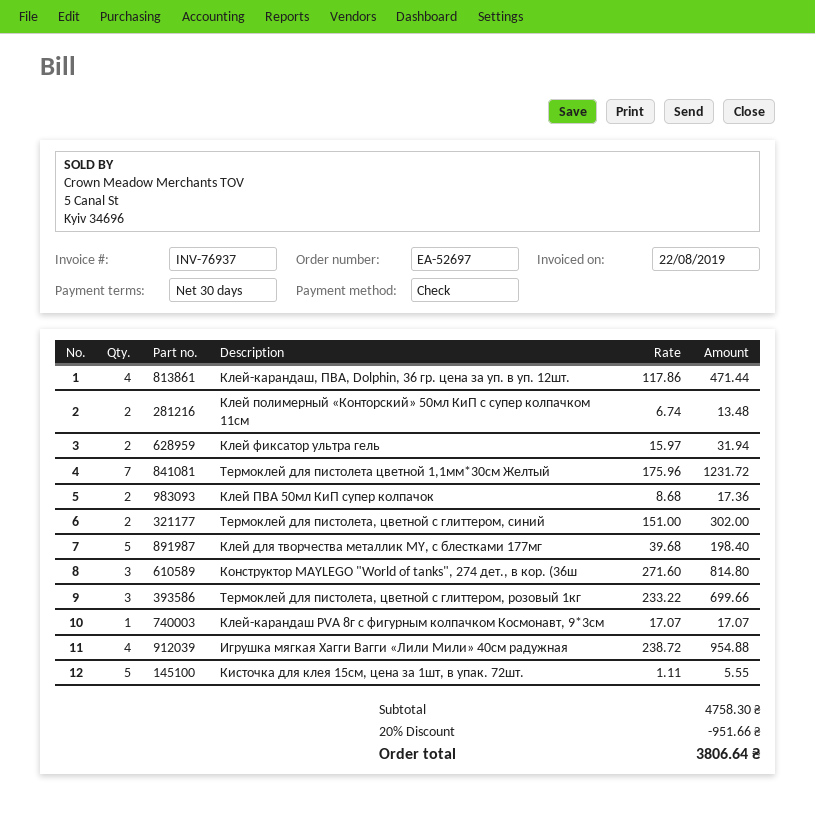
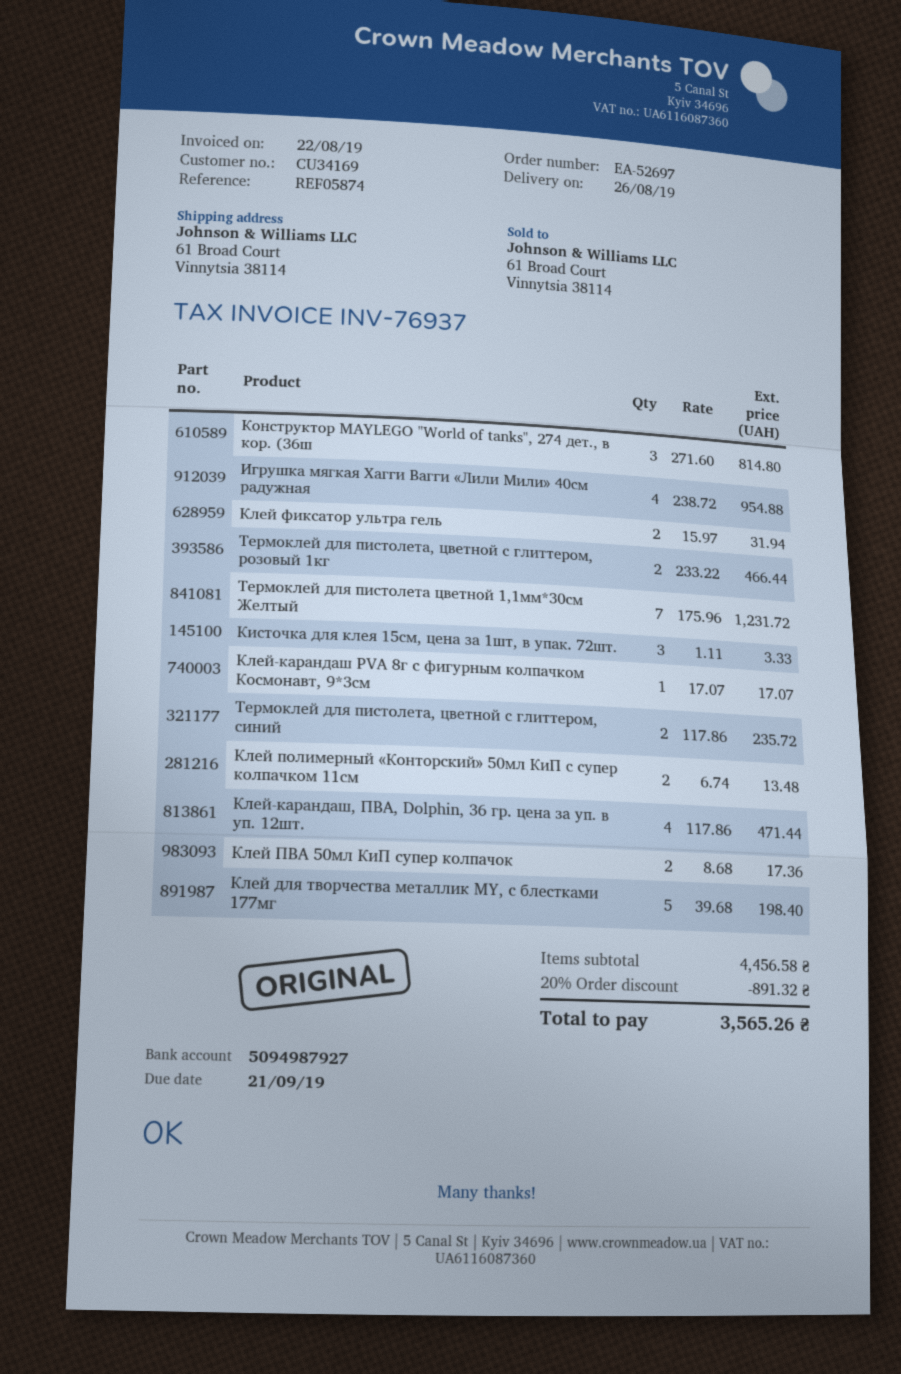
Термоклей для пистолета, цветной с глиттером, синий: 2 x 151.00 = 302.00 -> 2 x 117.86 = 235.72
Термоклей для пистолета, цветной с глиттером, розовый 1кг: 3 x 233.22 = 699.66 -> 2 x 233.22 = 466.44
Кисточка для клея 15см, цена за 1шт, в упак. 72шт.: 5 x 1.11 = 5.55 -> 3 x 1.11 = 3.33
subtotal: 4758.30 -> 4456.58
discount: 20% = 951.66 -> 20% = 891.32
total: 3806.64 -> 3565.26

